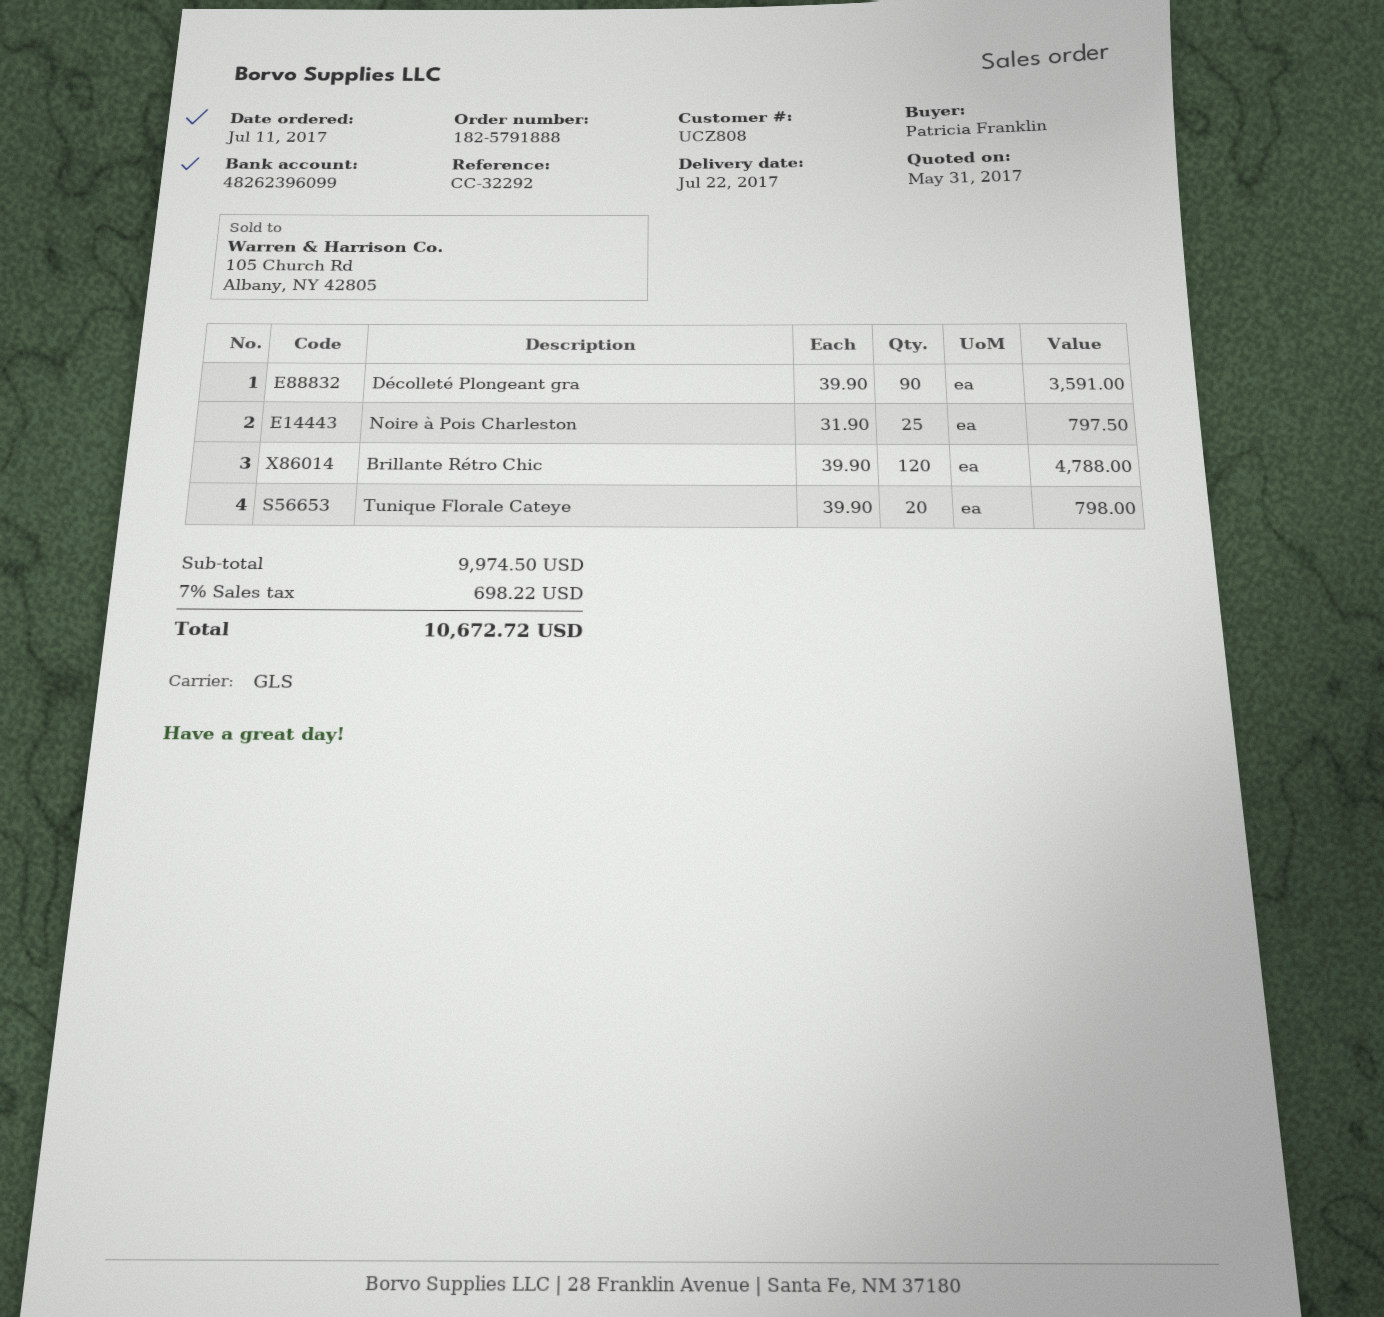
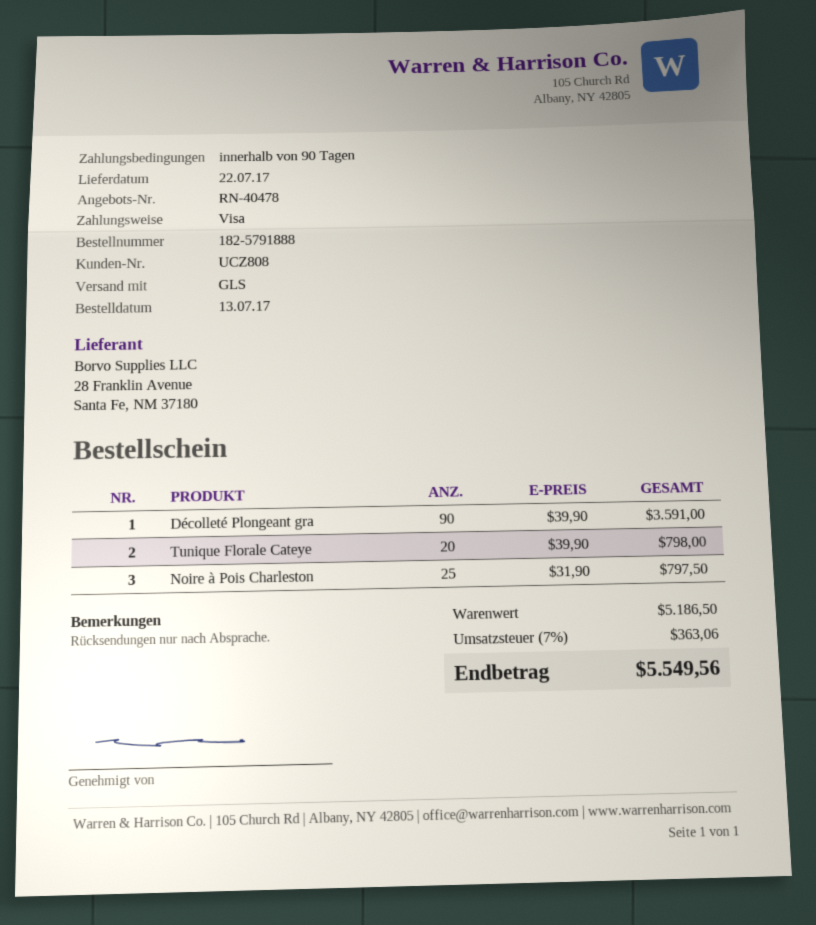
order date: 2017-07-11 -> 2017-07-13
Brillante Rétro Chic: 120 x 39.90 = 4788.00 -> none
subtotal: 9974.50 -> 5186.50
tax: 7% = 698.22 -> 7% = 363.06
total: 10672.72 -> 5549.56

